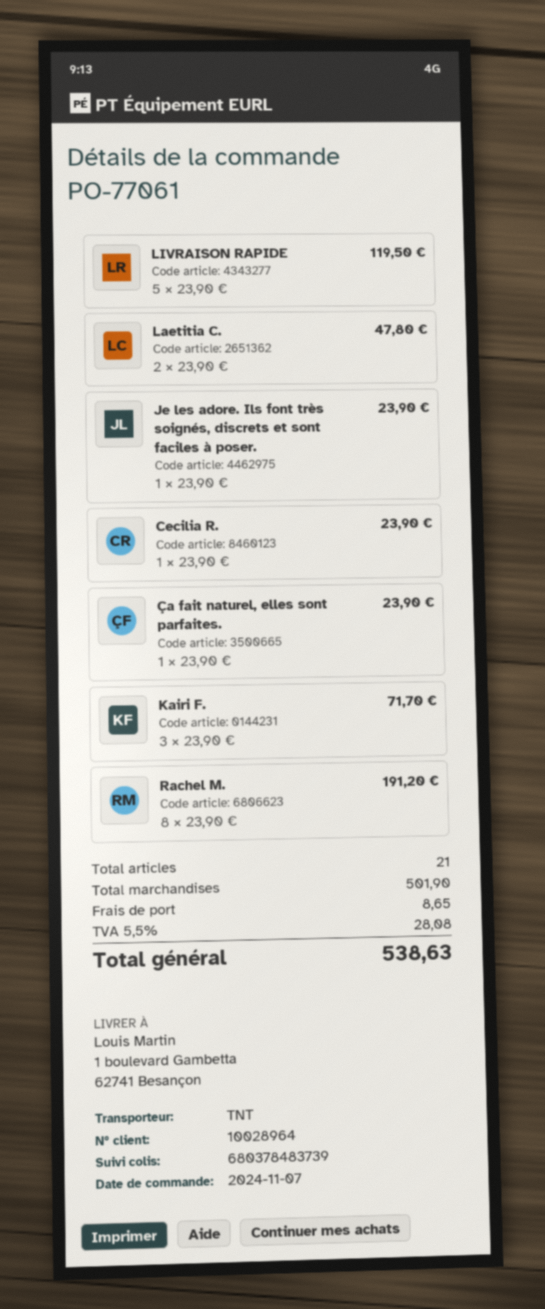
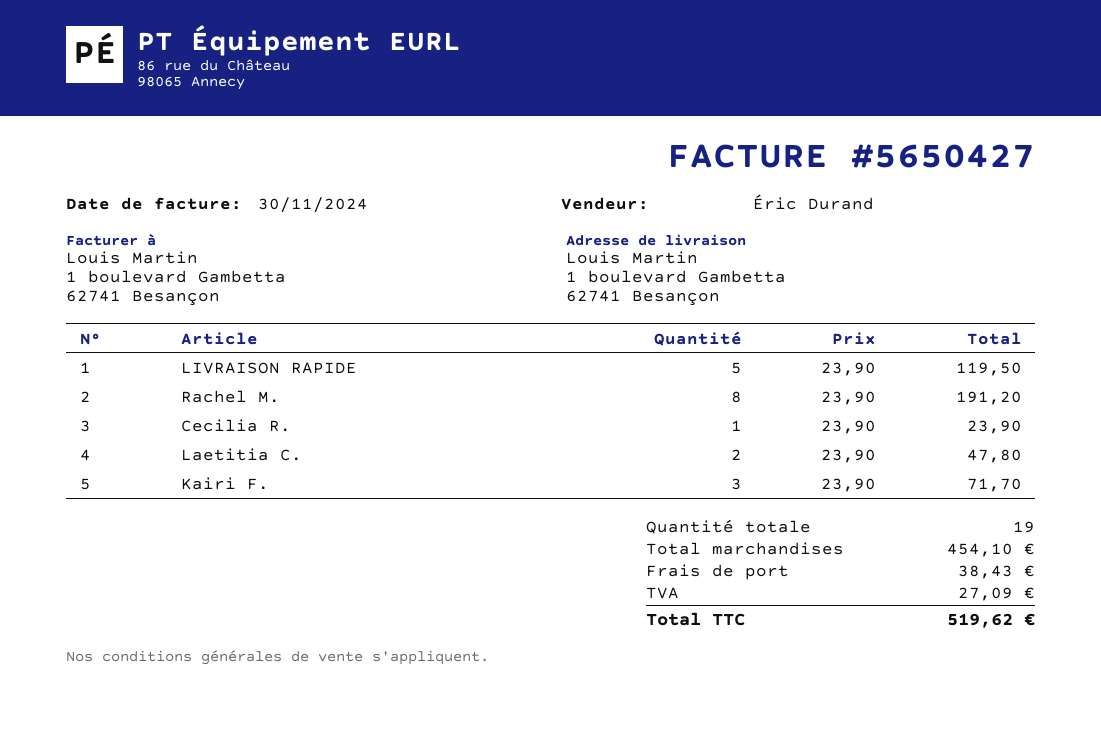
Je les adore. Ils font très soignés, discrets et sont faciles à poser.: 1 x 23.90 = 23.90 -> none
Ça fait naturel, elles sont parfaites.: 1 x 23.90 = 23.90 -> none
total quantity: 21 -> 19
subtotal: 501.90 -> 454.10
shipping: 8.65 -> 38.43
tax: 28.08 -> 27.09
total: 538.63 -> 519.62

